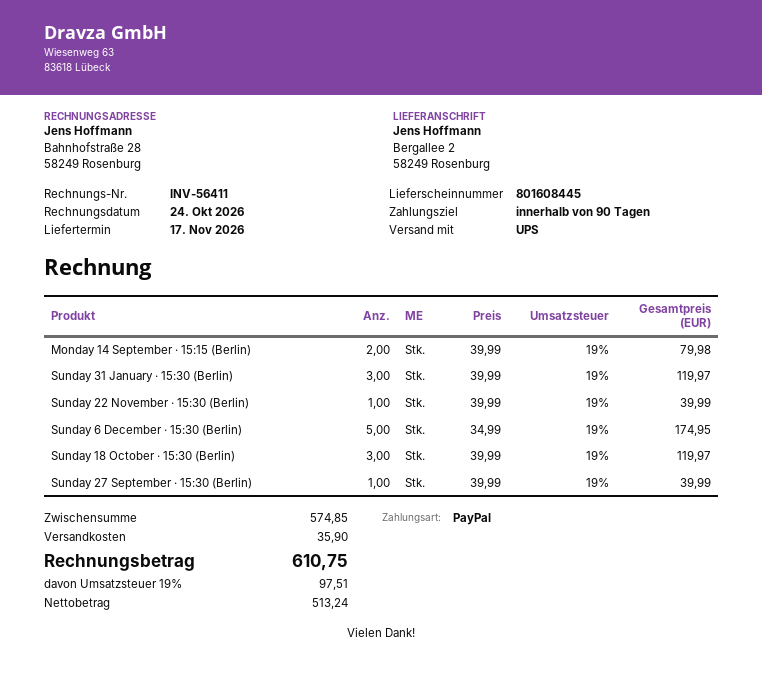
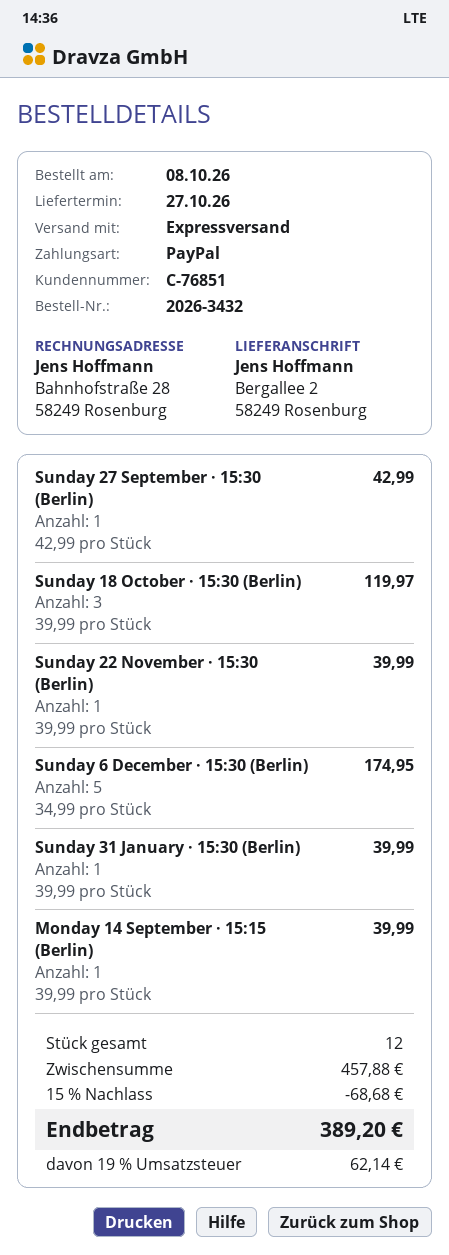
delivery date: 2026-11-17 -> 2026-10-27
shipping method: UPS -> express
Monday 14 September · 15:15 (Berlin): 2 x 39.99 = 79.98 -> 1 x 39.99 = 39.99
Sunday 31 January · 15:30 (Berlin): 3 x 39.99 = 119.97 -> 1 x 39.99 = 39.99
Sunday 27 September · 15:30 (Berlin): 1 x 39.99 = 39.99 -> 1 x 42.99 = 42.99
subtotal: 574.85 -> 457.88
discount: none -> 15% = 68.68
shipping: 35.90 -> none
tax: 19% = 97.51 -> 19% = 62.14
total: 610.75 -> 389.20

